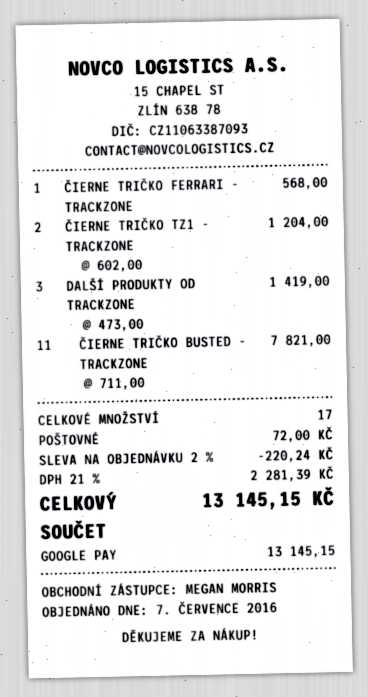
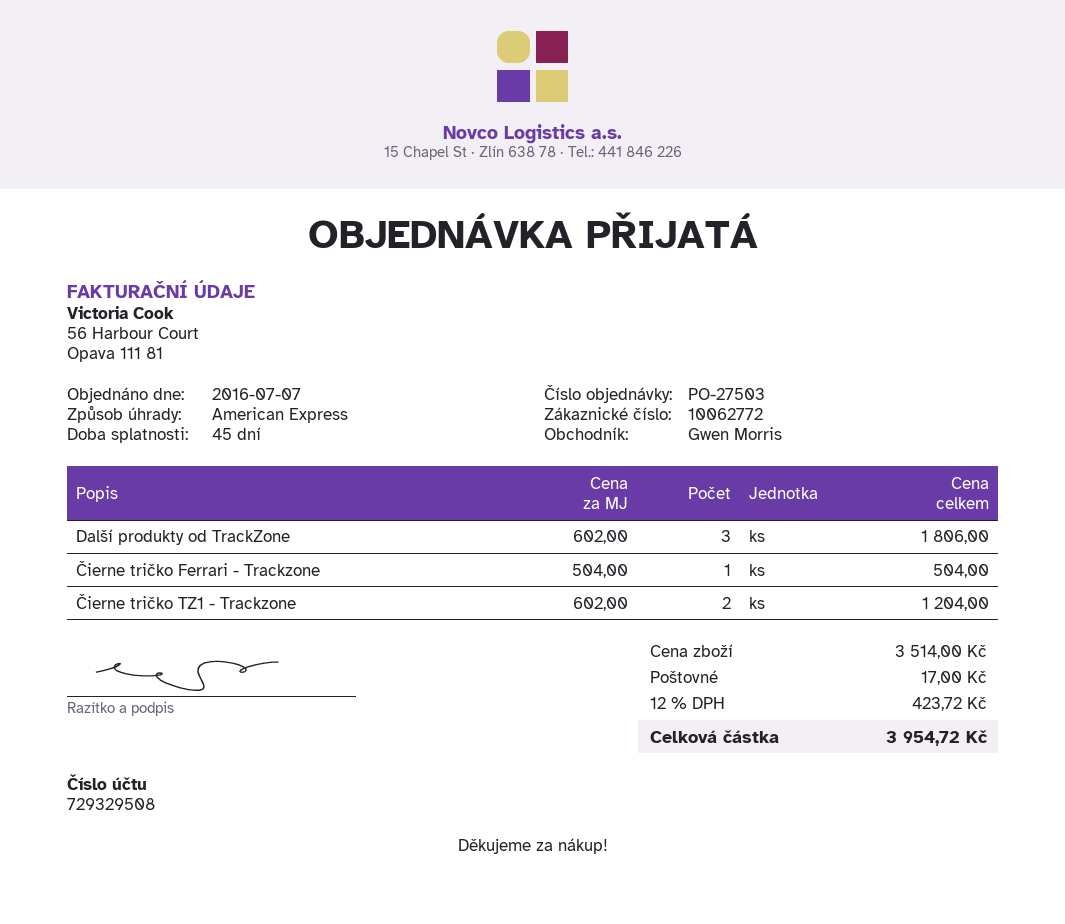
sales rep: MEGAN MORRIS -> Gwen Morris
payment method: Google Pay -> American Express
ČIERNE TRIČKO FERRARI - TRACKZONE: 1 x 568.00 = 568.00 -> 1 x 504.00 = 504.00
DALŠÍ PRODUKTY OD TRACKZONE: 3 x 473.00 = 1419.00 -> 3 x 602.00 = 1806.00
ČIERNE TRIČKO BUSTED - TRACKZONE: 11 x 711.00 = 7821.00 -> none
discount: 2% = 220.24 -> none
shipping: 72.00 -> 17.00
tax: 21% = 2281.39 -> 12% = 423.72
total: 13145.15 -> 3954.72

